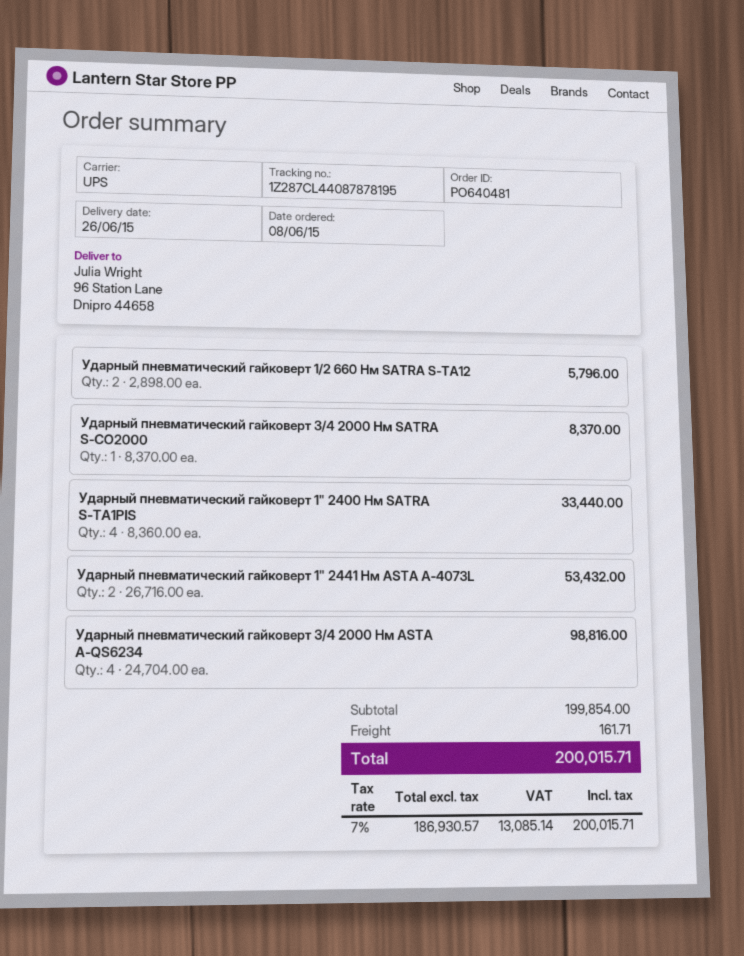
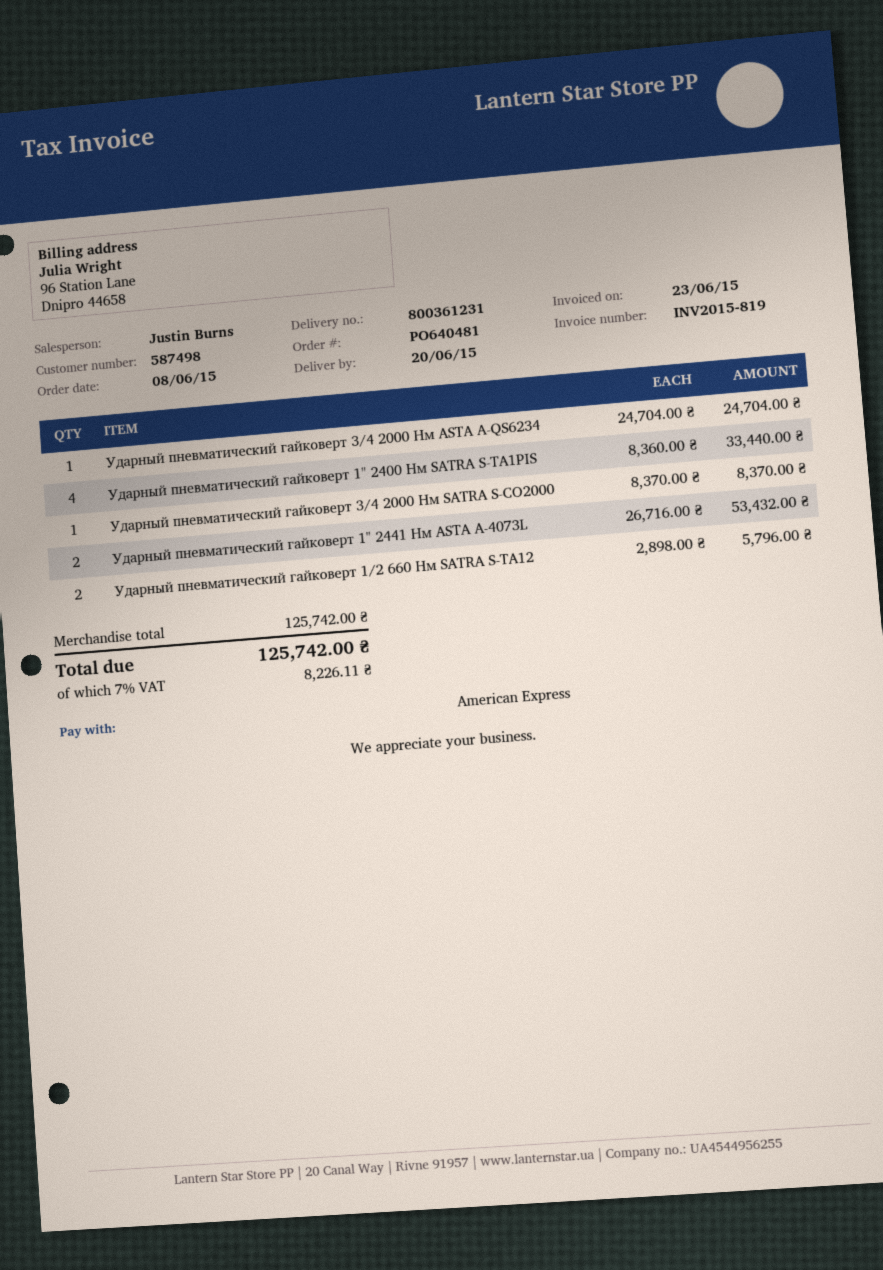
delivery date: 2015-06-26 -> 2015-06-20
Ударный пневматический гайковерт 3/4 2000 Нм ASTA A-QS6234: 4 x 24704.00 = 98816.00 -> 1 x 24704.00 = 24704.00
subtotal: 199854.00 -> 125742.00
shipping: 161.71 -> none
tax: 7% = 13085.14 -> 7% = 8226.11
total: 200015.71 -> 125742.00

